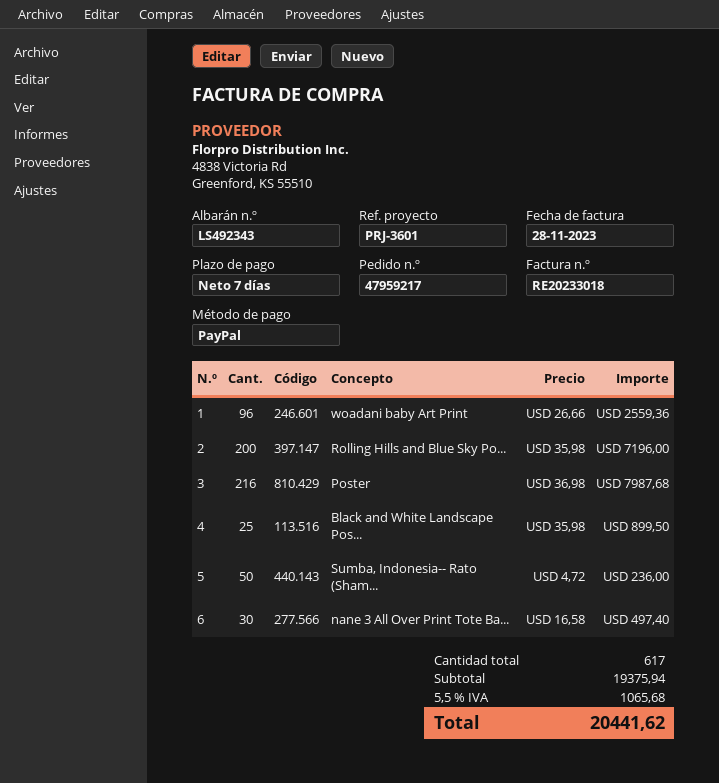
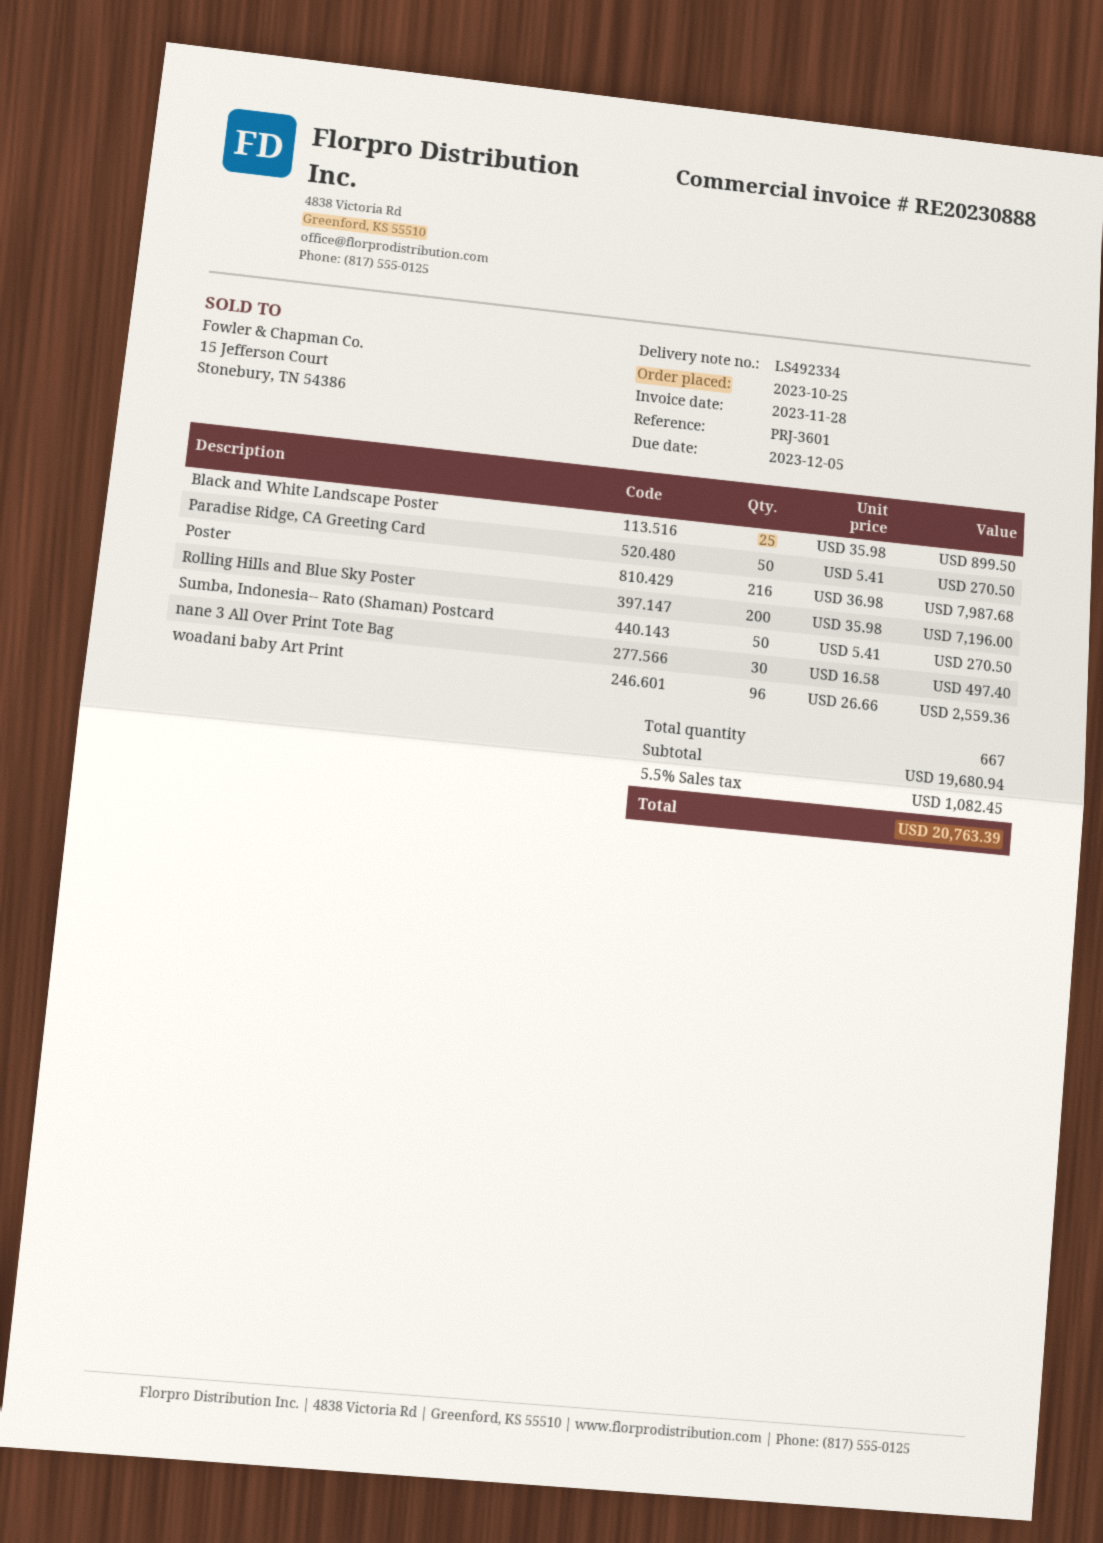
delivery note number: LS492343 -> LS492334
invoice number: RE20233018 -> RE20230888
Sumba, Indonesia-- Rato (Sham...: 50 x 4.72 = 236.00 -> 50 x 5.41 = 270.50
Paradise Ridge, CA Greeting Card: none -> 50 x 5.41 = 270.50
total quantity: 617 -> 667
subtotal: 19375.94 -> 19680.94
tax: 5.5% = 1065.68 -> 5.5% = 1082.45
total: 20441.62 -> 20763.39

